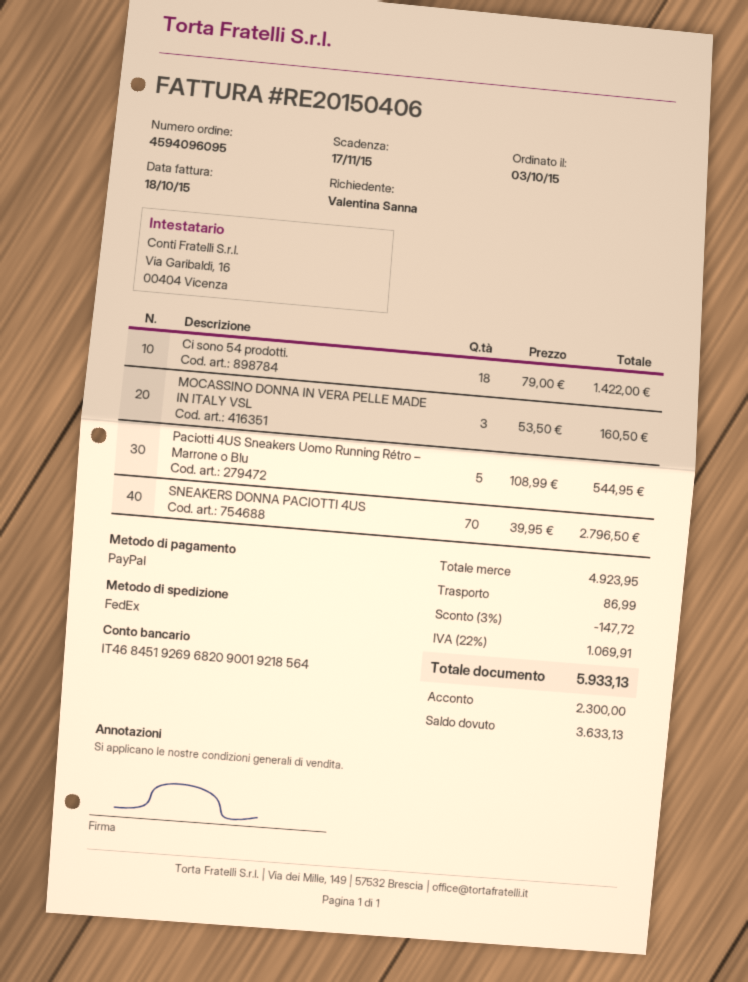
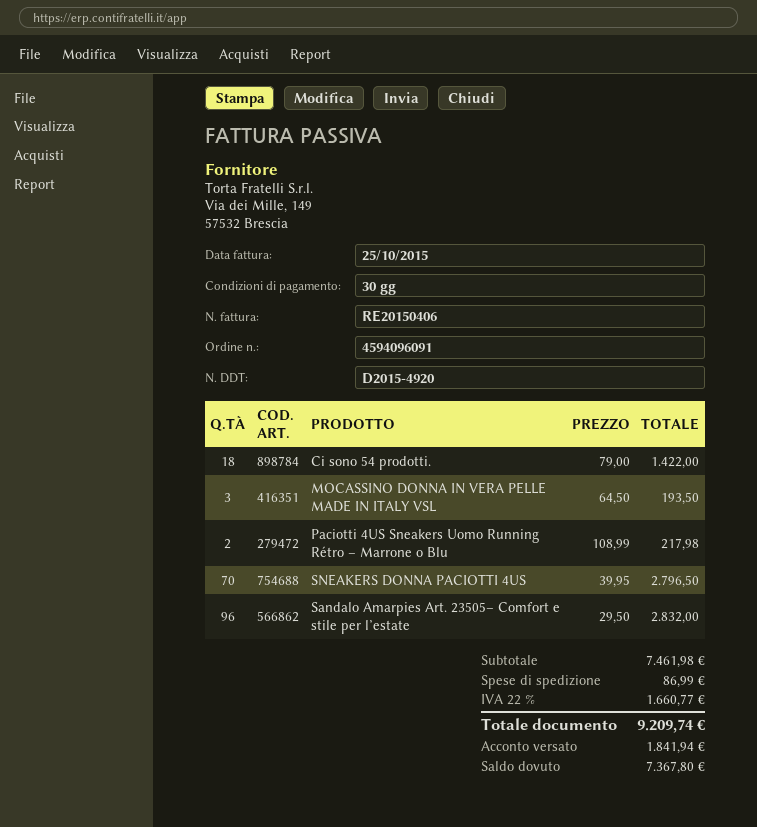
order number: 4594096095 -> 4594096091
invoice date: 2015-10-18 -> 2015-10-25
MOCASSINO DONNA IN VERA PELLE MADE IN ITALY VSL: 3 x 53.50 = 160.50 -> 3 x 64.50 = 193.50
Paciotti 4US Sneakers Uomo Running Rétro – Marrone o Blu: 5 x 108.99 = 544.95 -> 2 x 108.99 = 217.98
Sandalo Amarpies Art. 23505– Comfort e stile per l’estate: none -> 96 x 29.50 = 2832.00
subtotal: 4923.95 -> 7461.98
discount: 3% = 147.72 -> none
tax: 22% = 1069.91 -> 22% = 1660.77
total: 5933.13 -> 9209.74
deposit: 2300.00 -> 1841.94
balance: 3633.13 -> 7367.80

